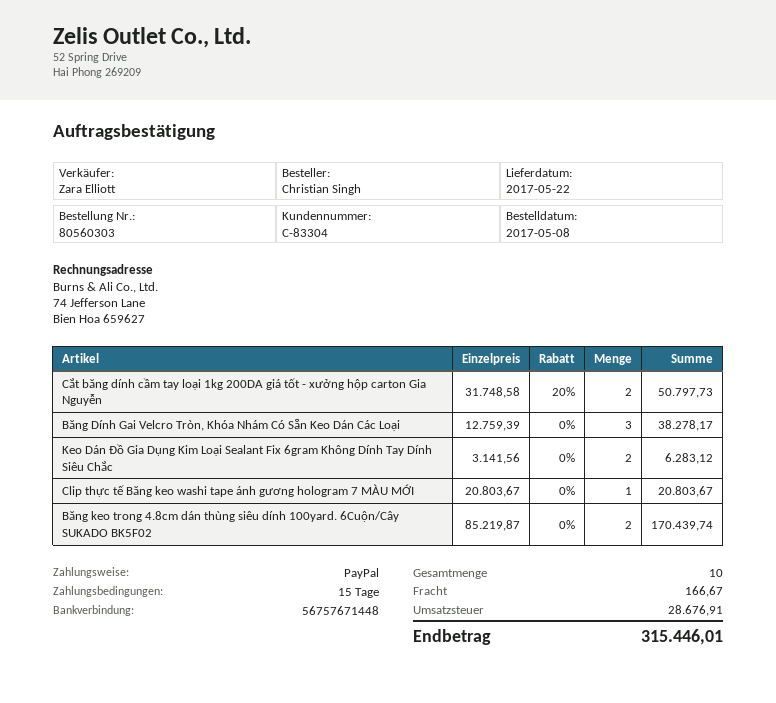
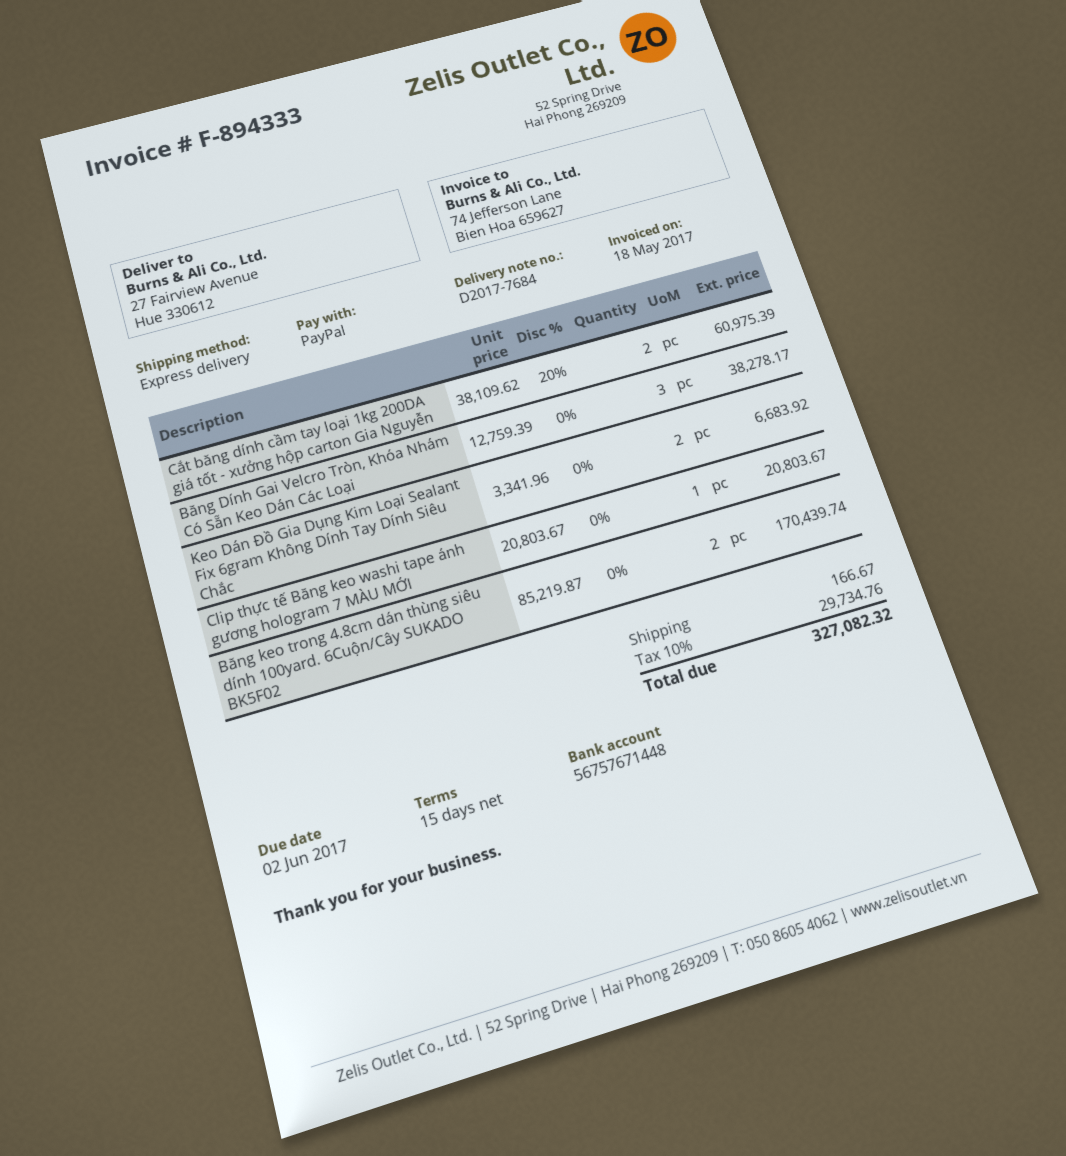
Cắt băng dính cầm tay loại 1kg 200DA giá tốt - xưởng hộp carton Gia Nguyễn: 2 x 31748.58 - 20% = 50797.73 -> 2 x 38109.62 - 20% = 60975.39
Keo Dán Đồ Gia Dụng Kim Loại Sealant Fix 6gram Không Dính Tay Dính Siêu Chắc: 2 x 3141.56 = 6283.12 -> 2 x 3341.96 = 6683.92
tax: 28676.91 -> 29734.76
total: 315446.01 -> 327082.32

